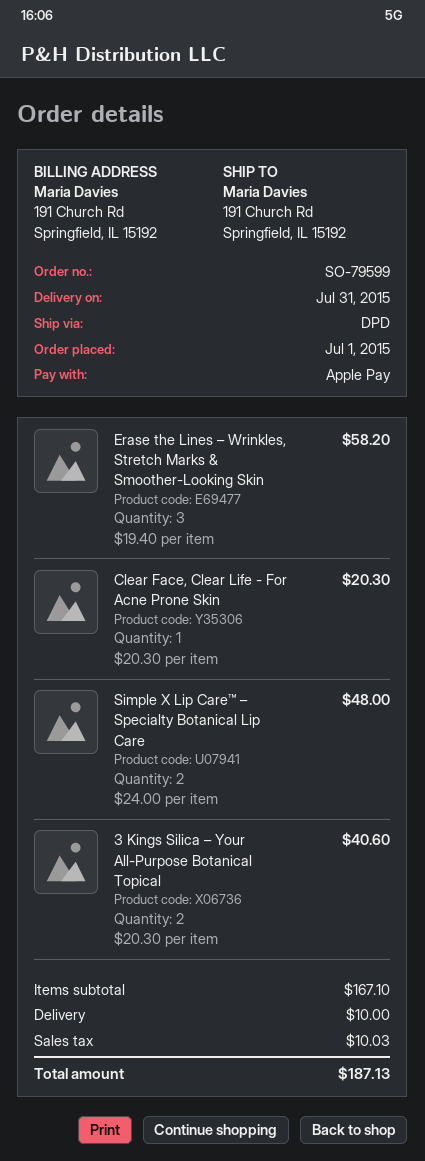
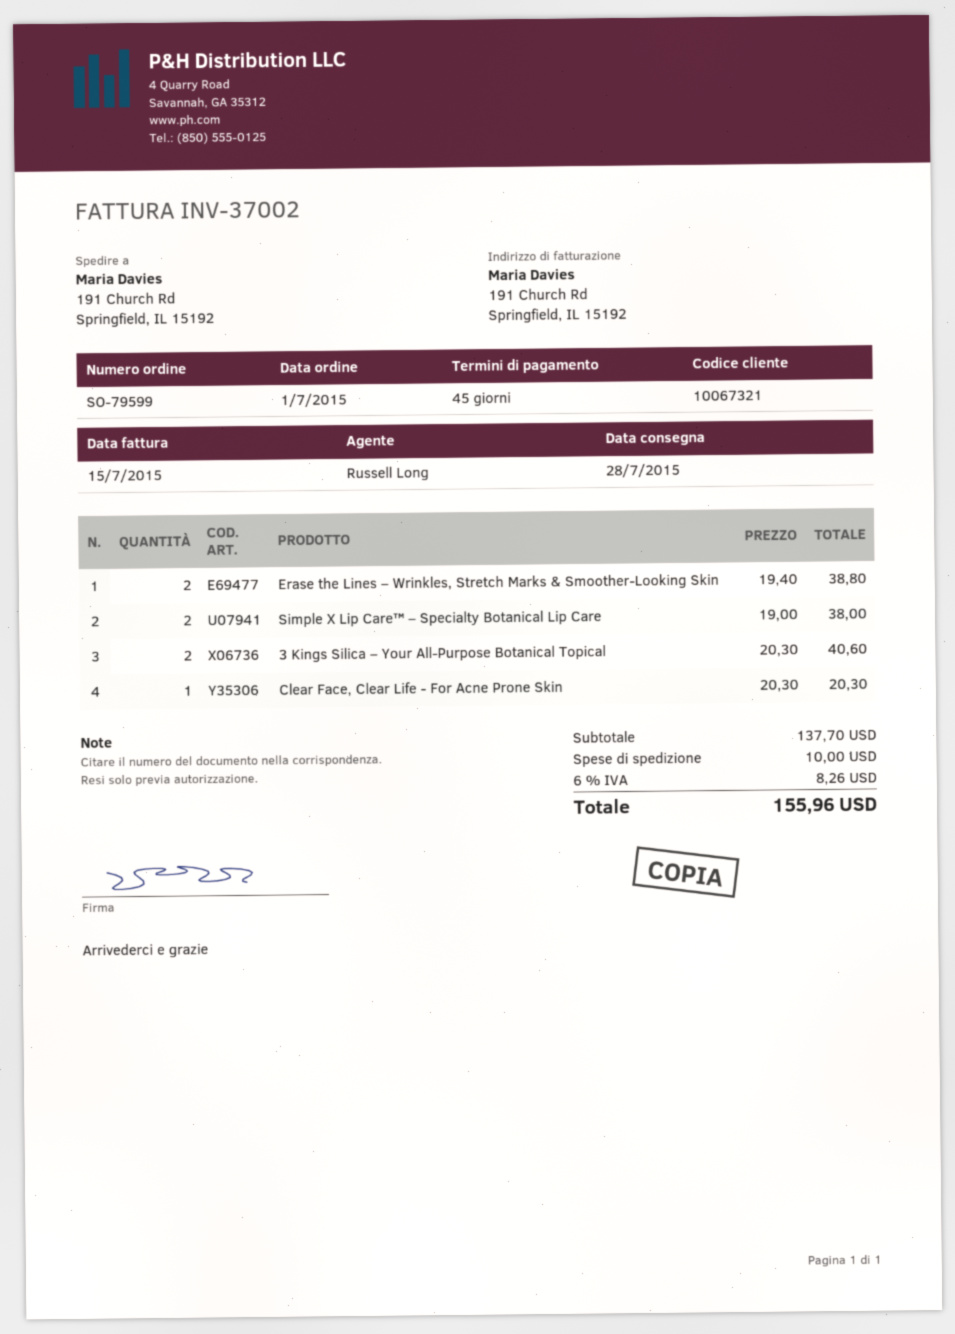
delivery date: 2015-07-31 -> 2015-07-28
Erase the Lines – Wrinkles, Stretch Marks & Smoother-Looking Skin: 3 x 19.40 = 58.20 -> 2 x 19.40 = 38.80
Simple X Lip Care™ – Specialty Botanical Lip Care: 2 x 24.00 = 48.00 -> 2 x 19.00 = 38.00
subtotal: 167.10 -> 137.70
tax: 10.03 -> 8.26
total: 187.13 -> 155.96

